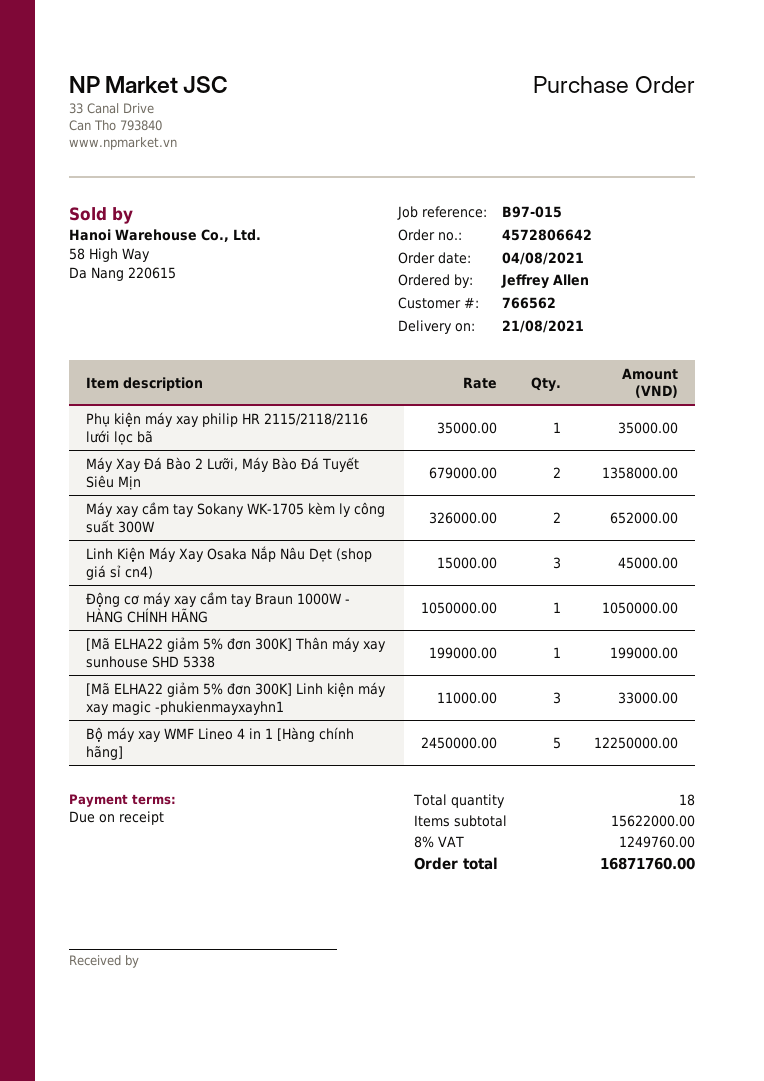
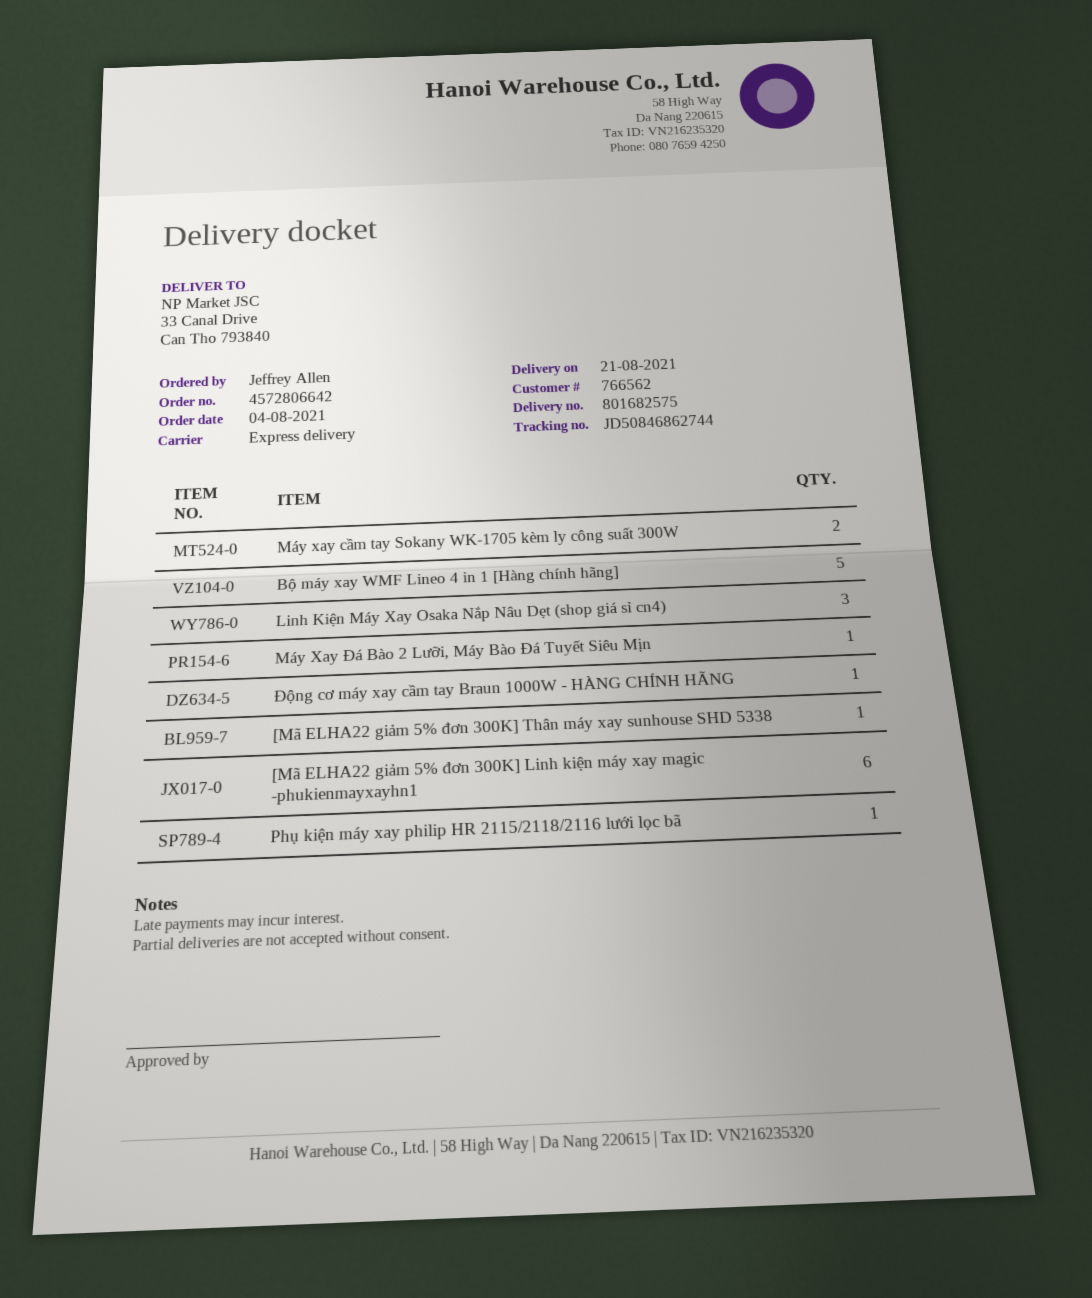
Máy Xay Đá Bào 2 Lưỡi, Máy Bào Đá Tuyết Siêu Mịn: 2 -> 1
[Mã ELHA22 giảm 5% đơn 300K] Linh kiện máy xay magic -phukienmayxayhn1: 3 -> 6

